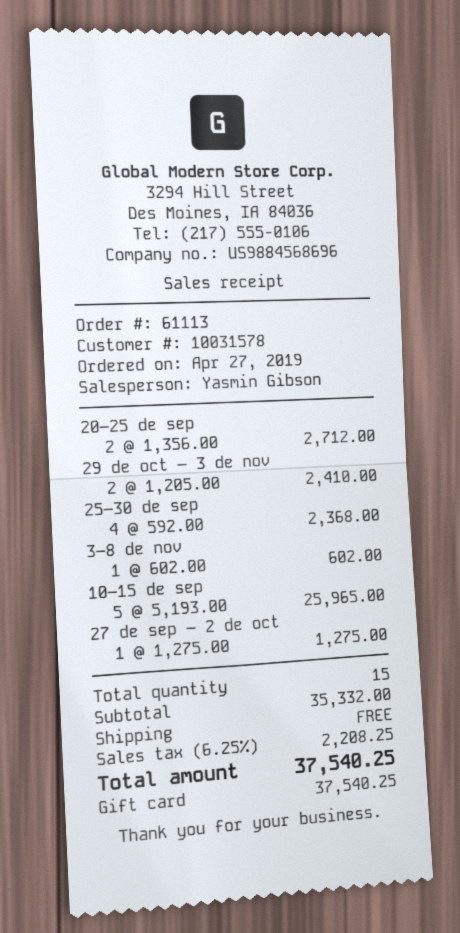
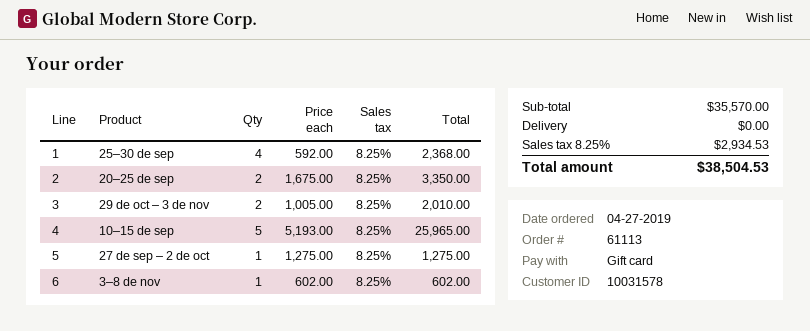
20–25 de sep: 2 x 1356.00 = 2712.00 -> 2 x 1675.00 = 3350.00
29 de oct – 3 de nov: 2 x 1205.00 = 2410.00 -> 2 x 1005.00 = 2010.00
subtotal: 35332.00 -> 35570.00
tax: 6.25% = 2208.25 -> 8.25% = 2934.53
total: 37540.25 -> 38504.53

